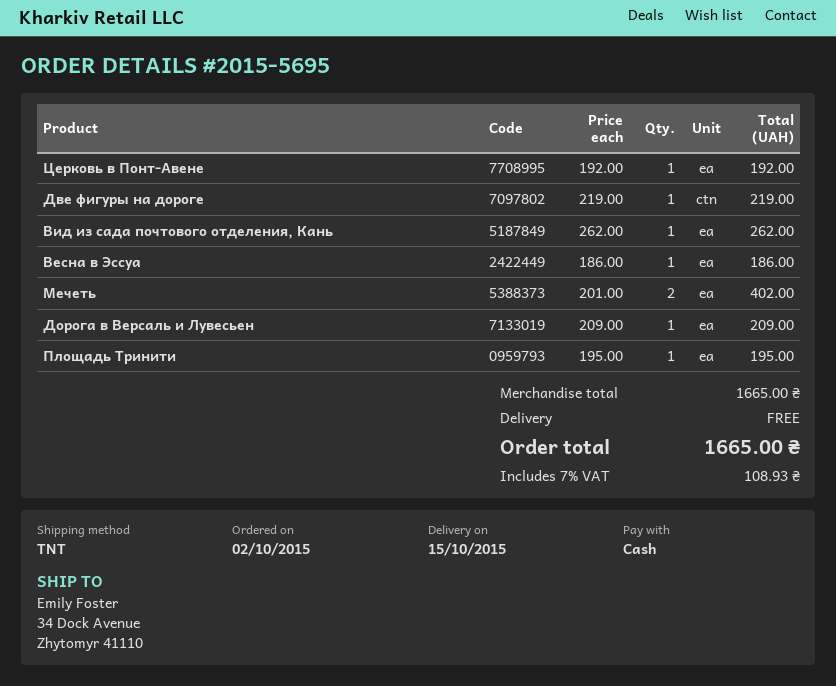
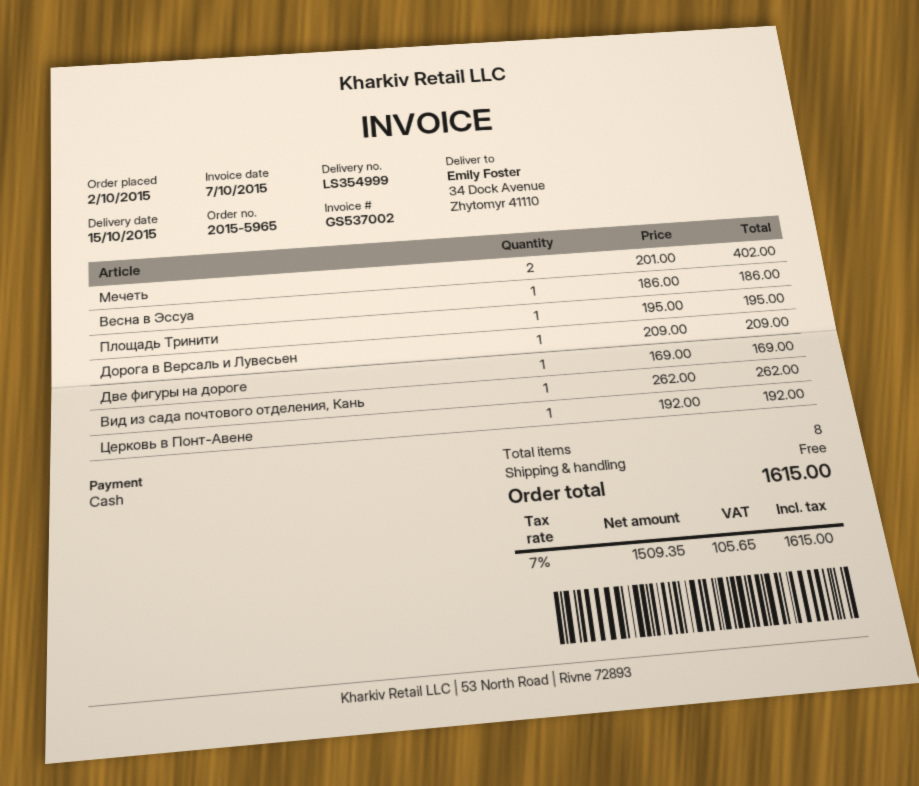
order number: 2015-5695 -> 2015-5965
Две фигуры на дороге: 1 x 219.00 = 219.00 -> 1 x 169.00 = 169.00
tax: 7% = 108.93 -> 7% = 105.65
total: 1665.00 -> 1615.00

